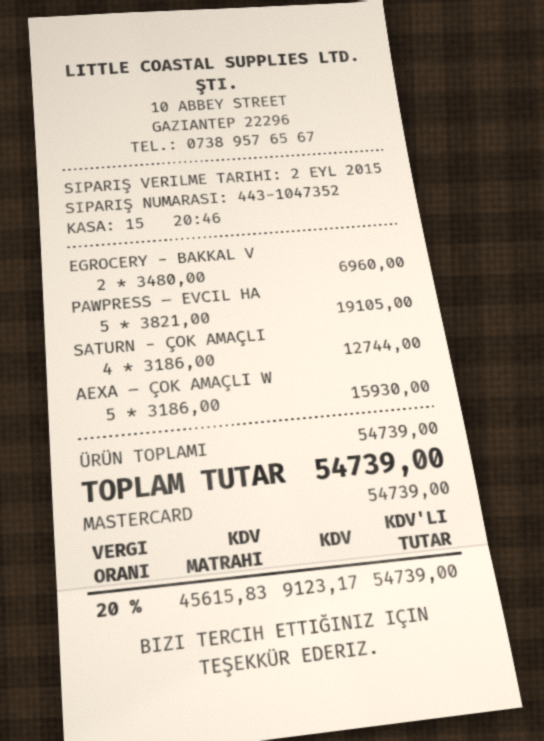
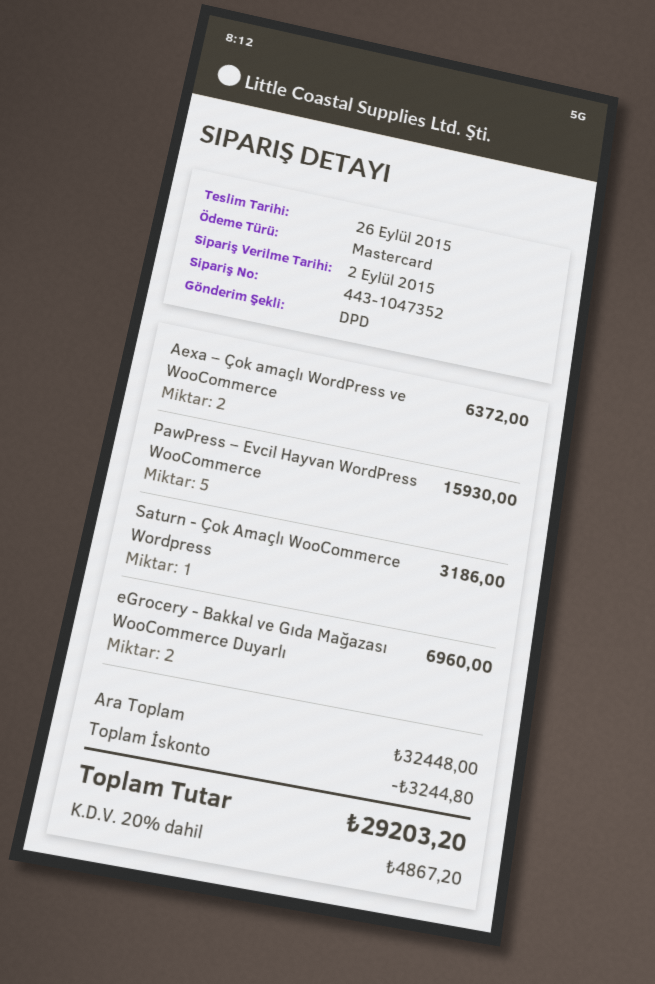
PAWPRESS – EVCIL HA: 5 for 19105.00 -> 5 for 15930.00
SATURN - ÇOK AMAÇLI: 4 for 12744.00 -> 1 for 3186.00
AEXA – ÇOK AMAÇLI W: 5 for 15930.00 -> 2 for 6372.00
subtotal: 54739.00 -> 32448.00
discount: none -> 3244.80
tax: 20% = 9123.17 -> 20% = 4867.20
total: 54739.00 -> 29203.20

